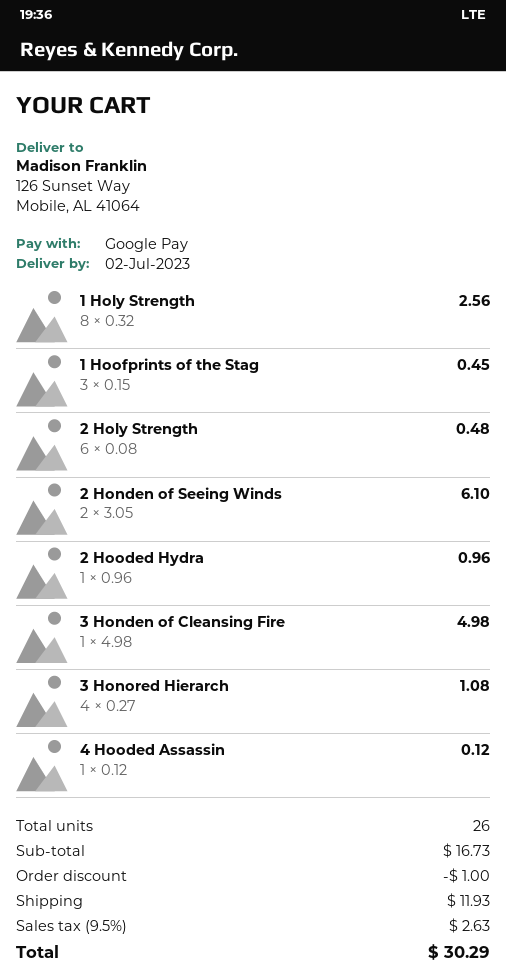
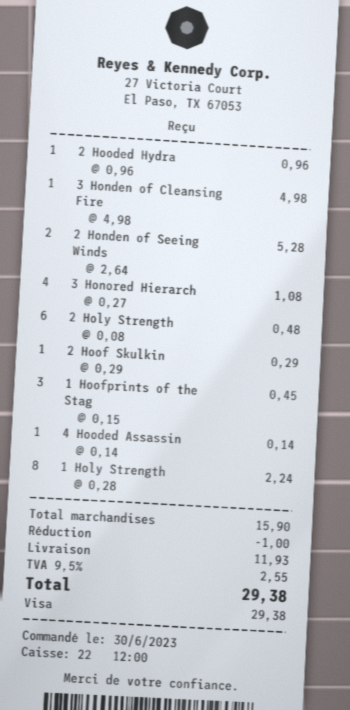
payment method: Google Pay -> Visa
1 Holy Strength: 8 x 0.32 = 2.56 -> 8 x 0.28 = 2.24
2 Honden of Seeing Winds: 2 x 3.05 = 6.10 -> 2 x 2.64 = 5.28
4 Hooded Assassin: 1 x 0.12 = 0.12 -> 1 x 0.14 = 0.14
2 Hoof Skulkin: none -> 1 x 0.29 = 0.29
subtotal: 16.73 -> 15.90
tax: 9.5% = 2.63 -> 9.5% = 2.55
total: 30.29 -> 29.38

